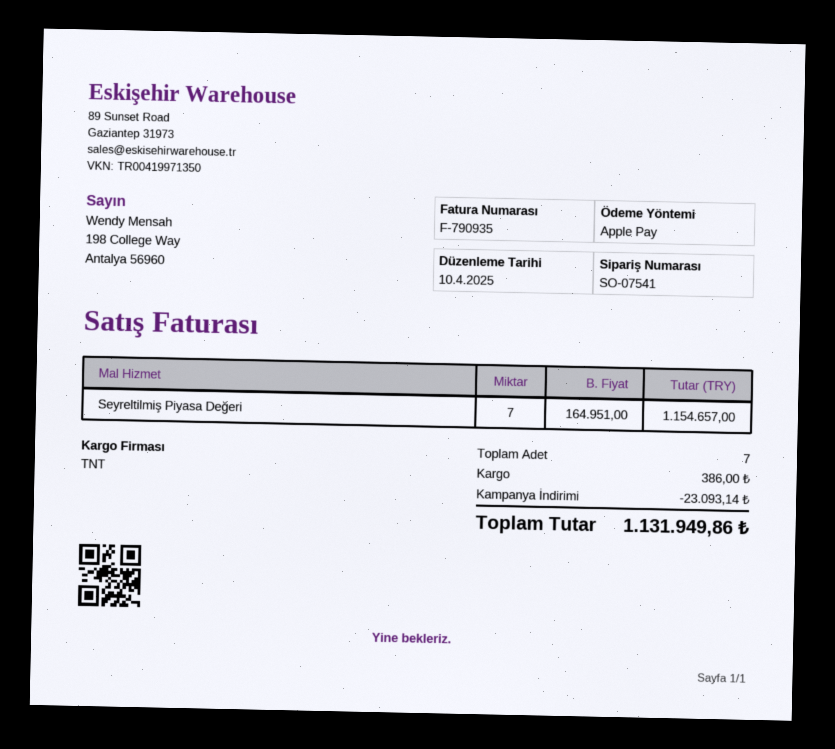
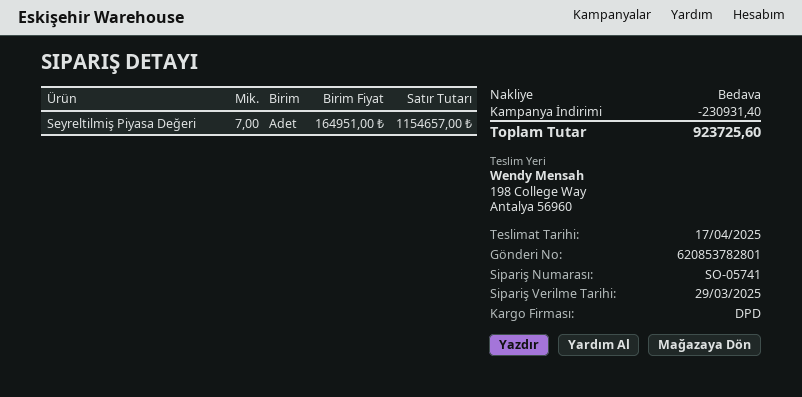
order number: SO-07541 -> SO-05741
shipping method: TNT -> DPD
discount: 23093.14 -> 230931.40
shipping: 386.00 -> 0.00
total: 1131949.86 -> 923725.60

